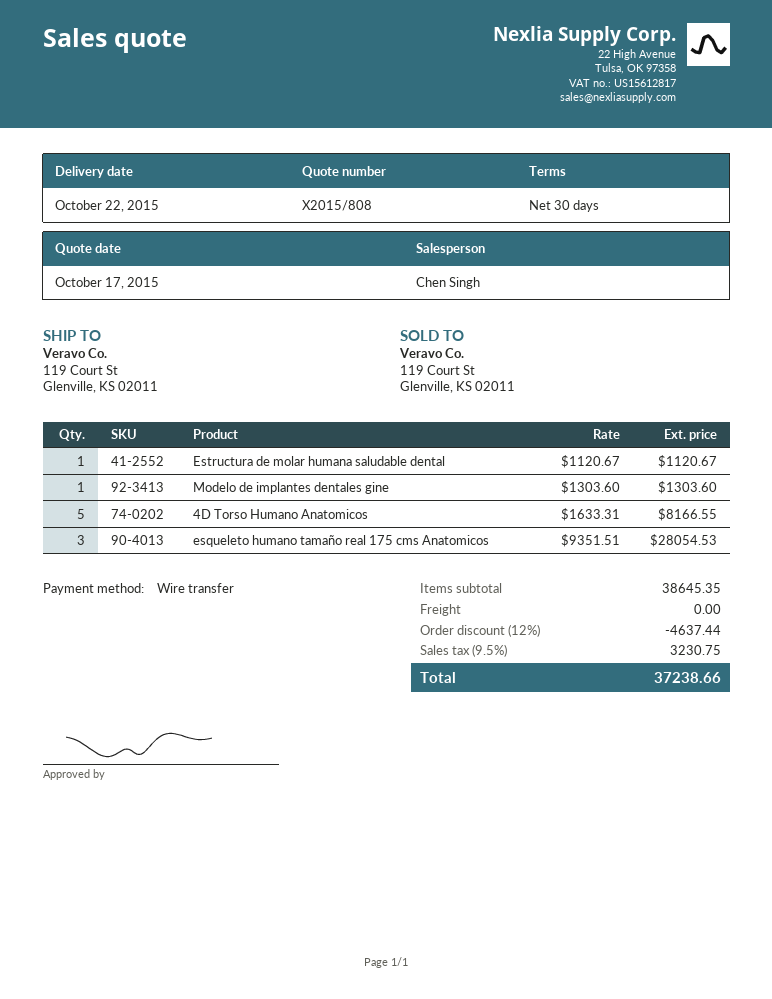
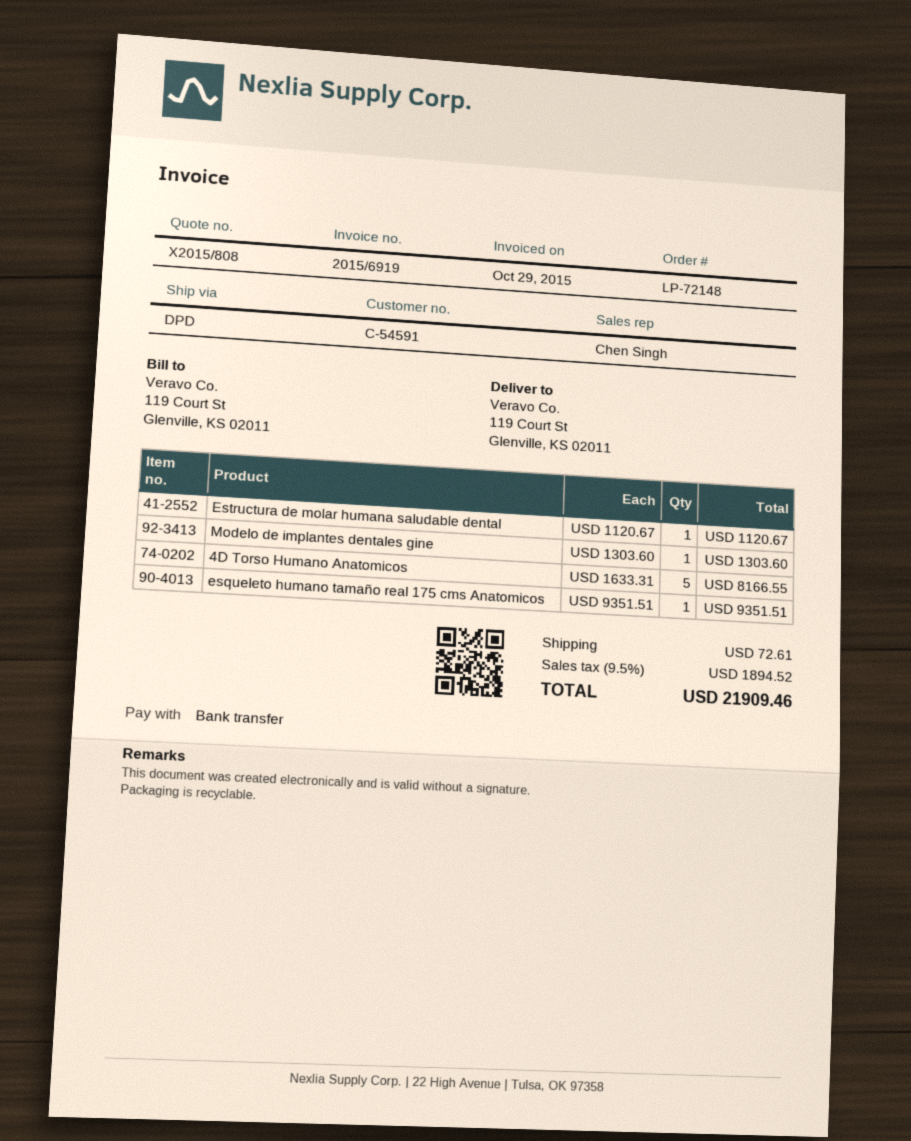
esqueleto humano tamaño real 175 cms Anatomicos: 3 x 9351.51 = 28054.53 -> 1 x 9351.51 = 9351.51
discount: 12% = 4637.44 -> none
shipping: 0.00 -> 72.61
tax: 9.5% = 3230.75 -> 9.5% = 1894.52
total: 37238.66 -> 21909.46

